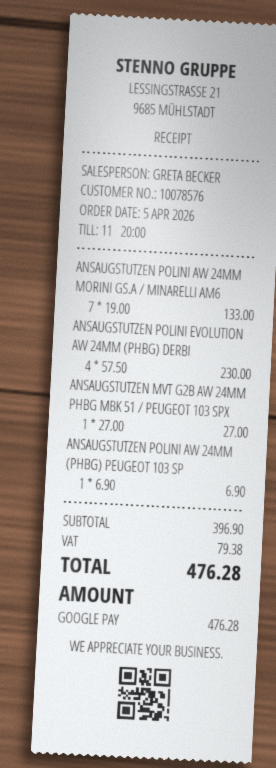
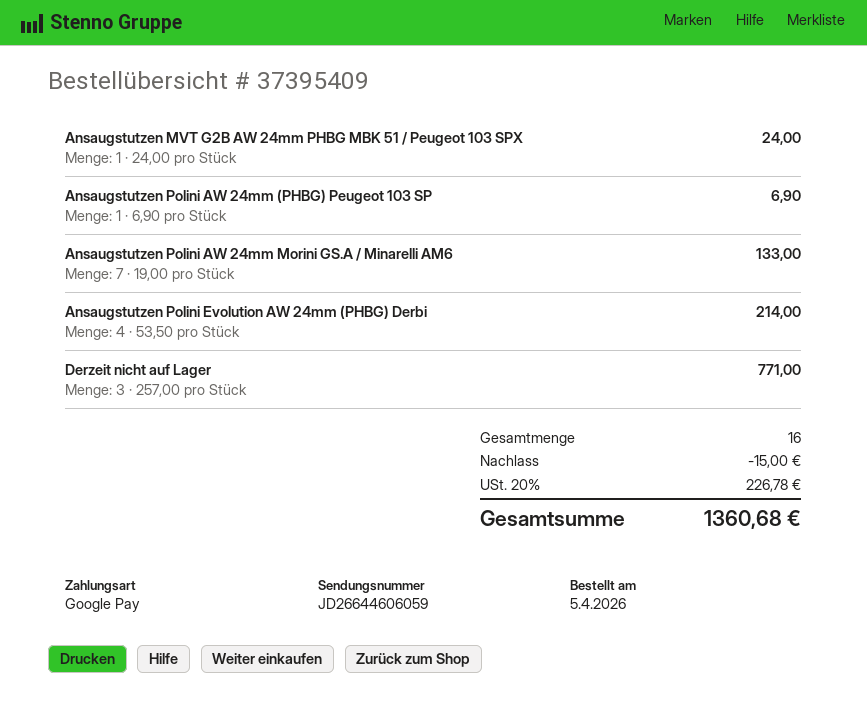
ANSAUGSTUTZEN POLINI EVOLUTION AW 24MM (PHBG) DERBI: 4 x 57.50 = 230.00 -> 4 x 53.50 = 214.00
ANSAUGSTUTZEN MVT G2B AW 24MM PHBG MBK 51 / PEUGEOT 103 SPX: 1 x 27.00 = 27.00 -> 1 x 24.00 = 24.00
Derzeit nicht auf Lager: none -> 3 x 257.00 = 771.00
discount: none -> 15.00
tax: 79.38 -> 226.78
total: 476.28 -> 1360.68

